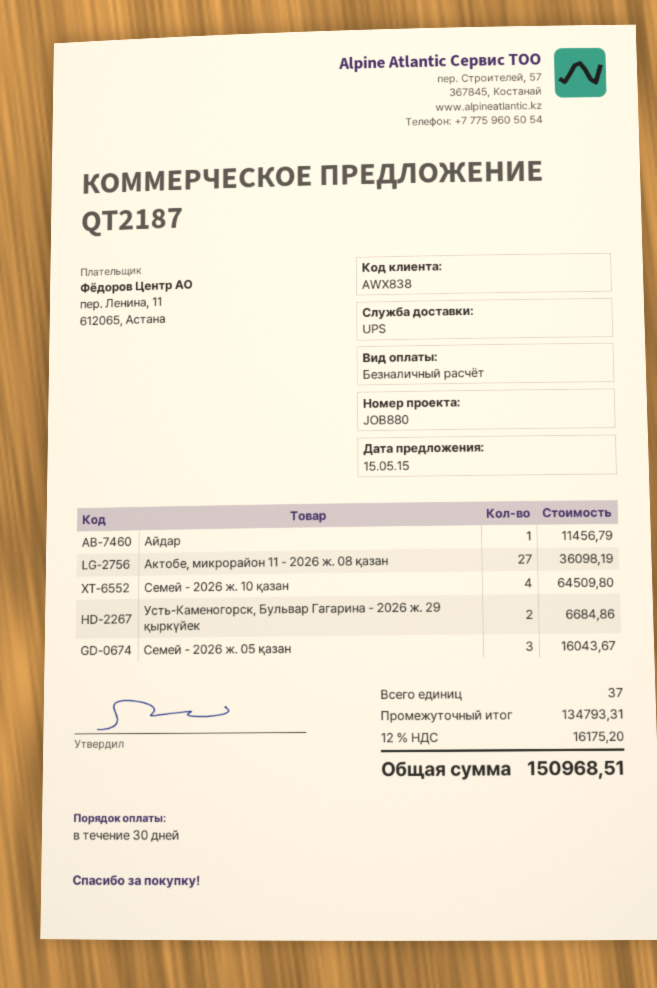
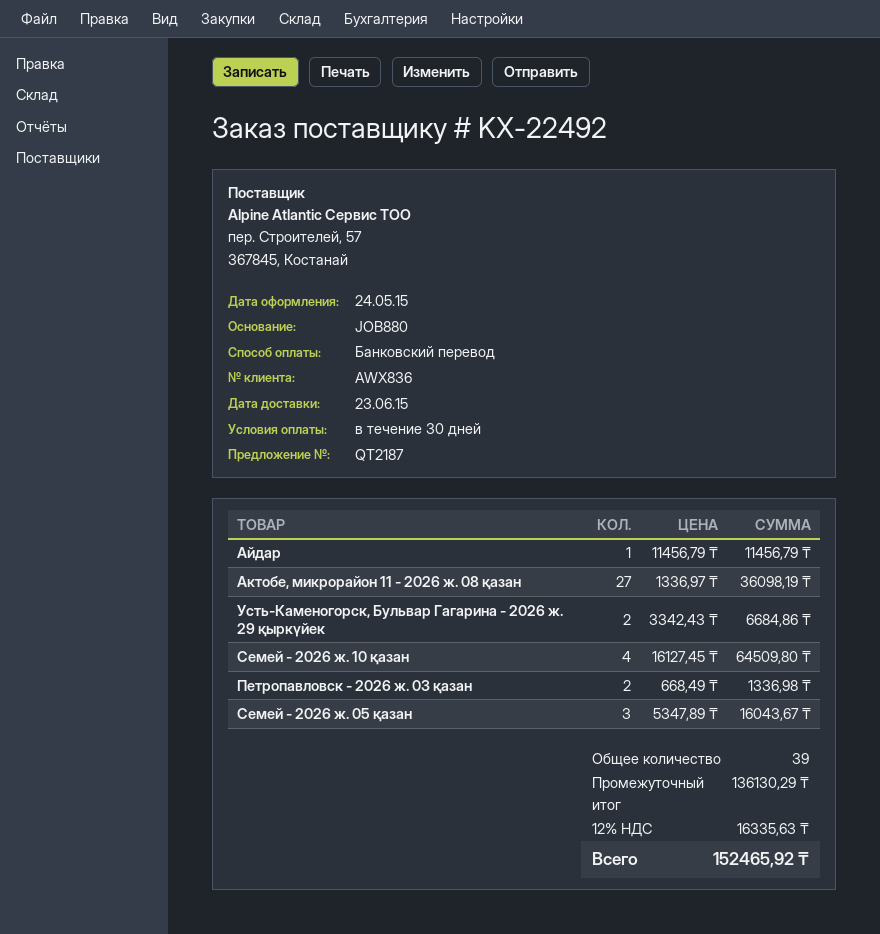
customer number: AWX838 -> AWX836
Петропавловск - 2026 ж. 03 қазан: none -> 2 for 1336.98
total quantity: 37 -> 39
subtotal: 134793.31 -> 136130.29
tax: 12% = 16175.20 -> 12% = 16335.63
total: 150968.51 -> 152465.92

